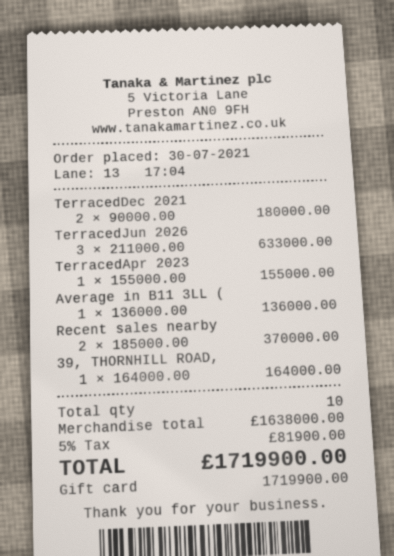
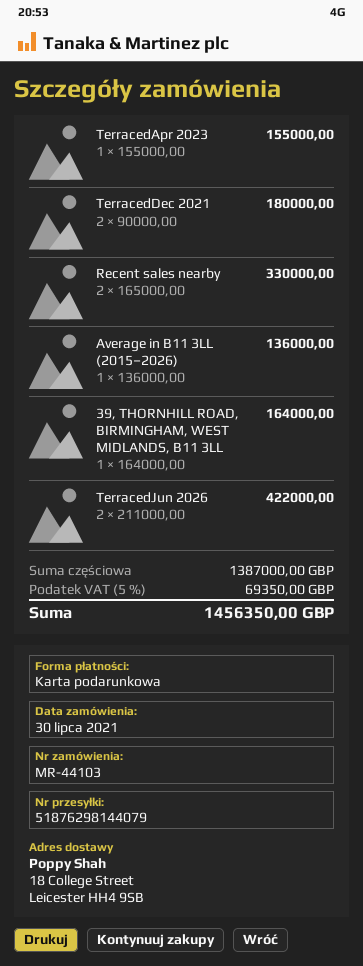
TerracedJun 2026: 3 x 211000.00 = 633000.00 -> 2 x 211000.00 = 422000.00
Recent sales nearby: 2 x 185000.00 = 370000.00 -> 2 x 165000.00 = 330000.00
subtotal: 1638000.00 -> 1387000.00
tax: 5% = 81900.00 -> 5% = 69350.00
total: 1719900.00 -> 1456350.00

